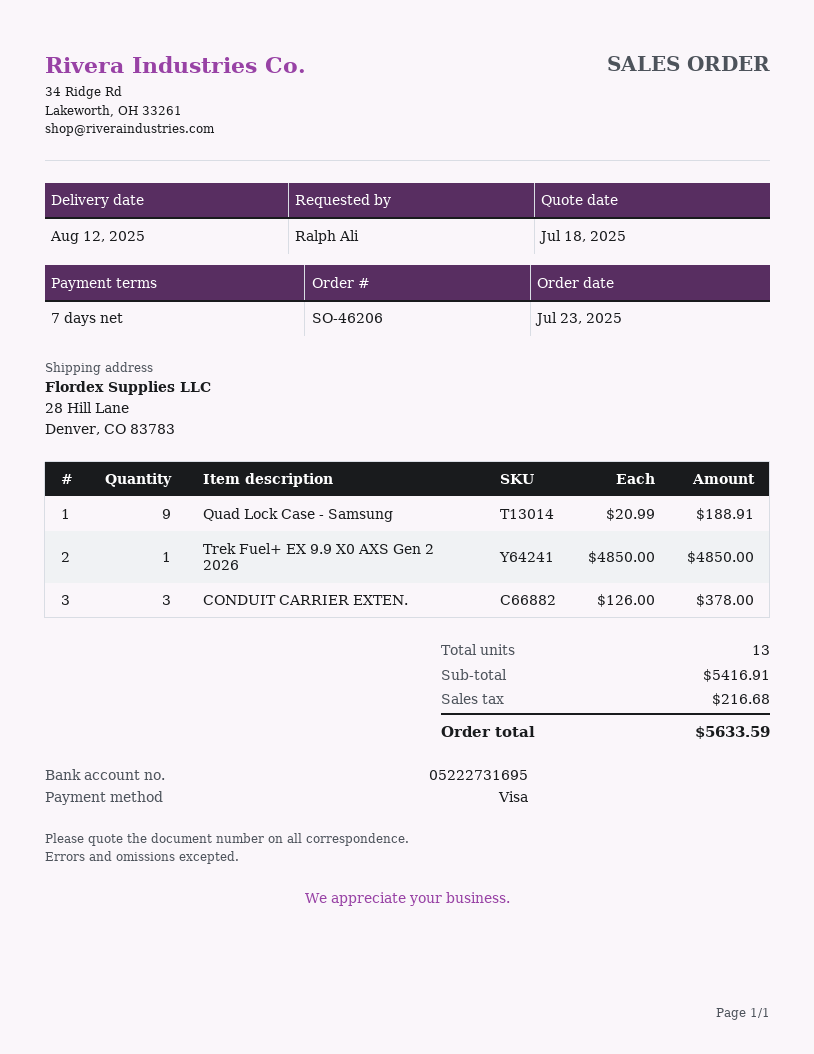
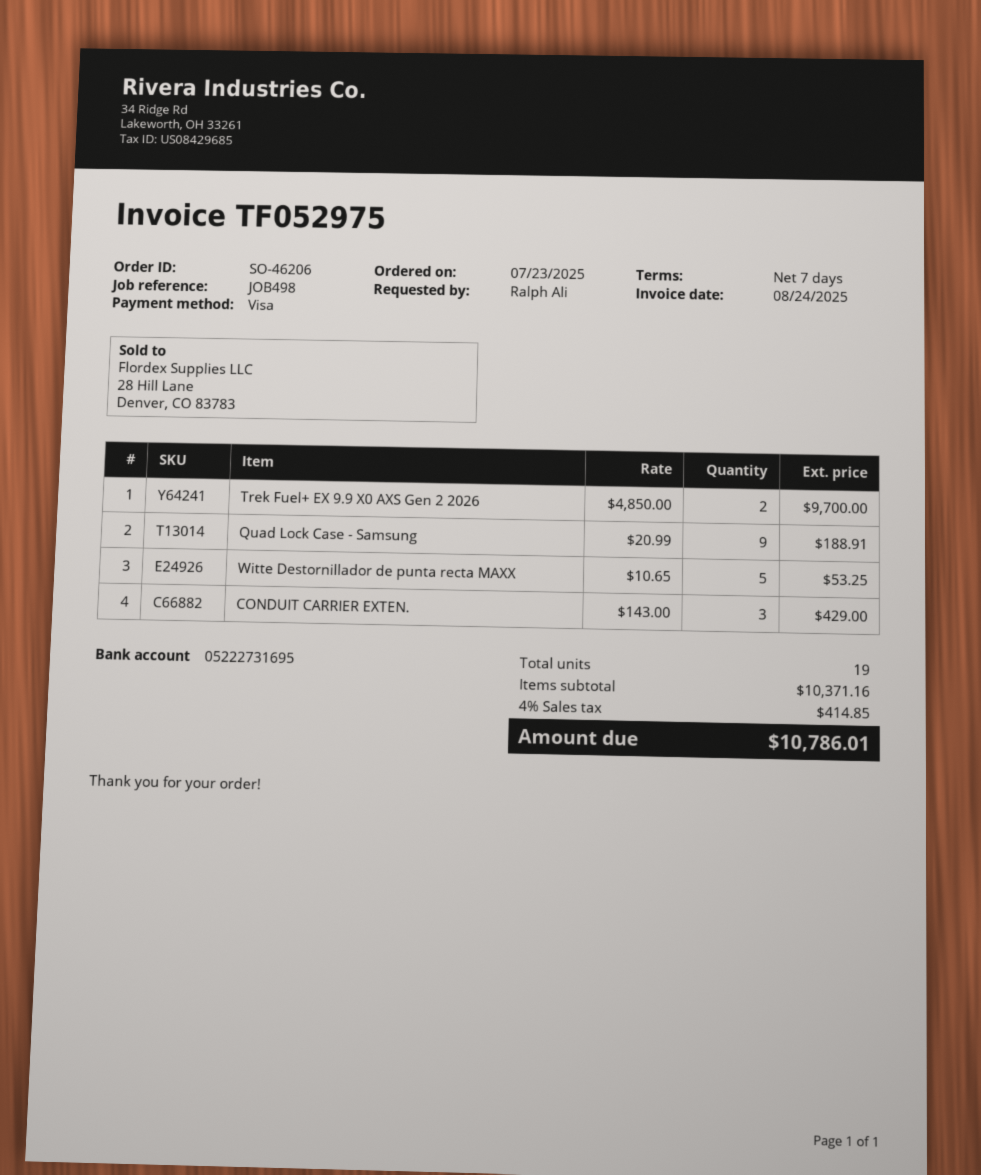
Trek Fuel+ EX 9.9 X0 AXS Gen 2 2026: 1 x 4850.00 = 4850.00 -> 2 x 4850.00 = 9700.00
CONDUIT CARRIER EXTEN.: 3 x 126.00 = 378.00 -> 3 x 143.00 = 429.00
Witte Destornillador de punta recta MAXX: none -> 5 x 10.65 = 53.25
total quantity: 13 -> 19
subtotal: 5416.91 -> 10371.16
tax: 216.68 -> 414.85
total: 5633.59 -> 10786.01

